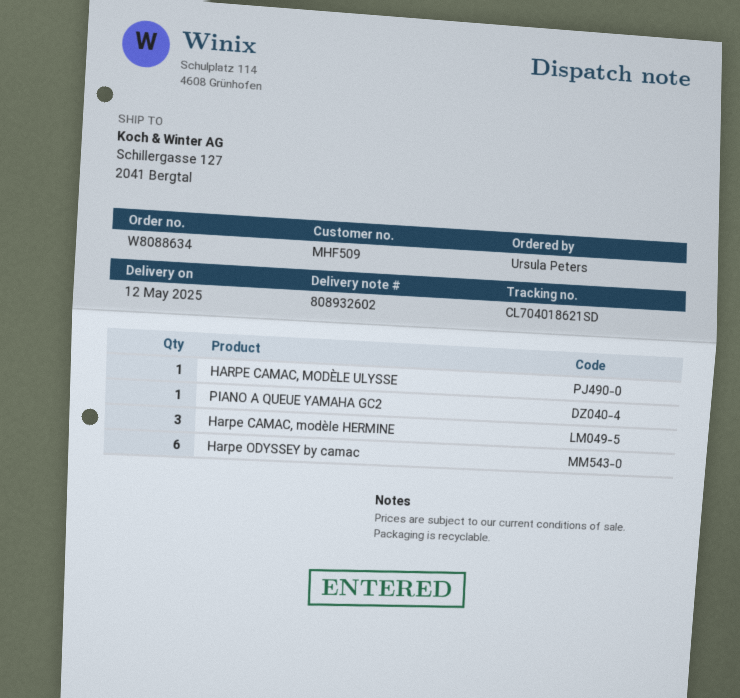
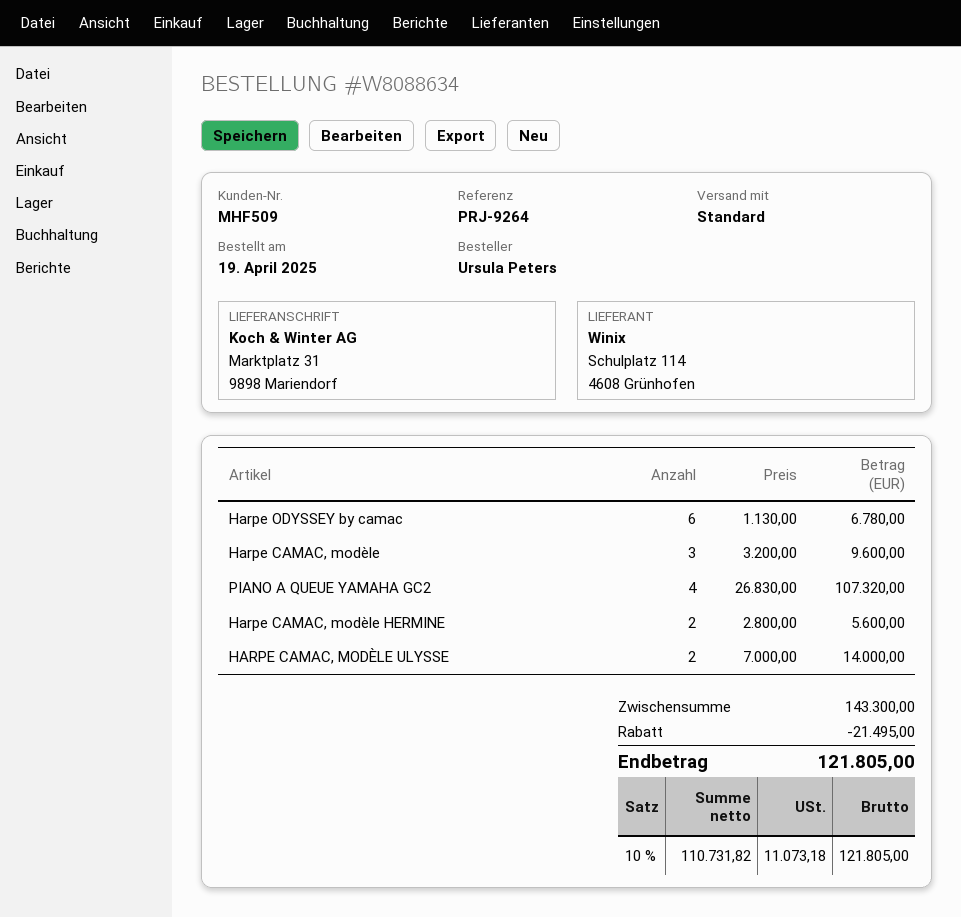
ship to: Schillergasse 127, 2041 Bergtal -> Marktplatz 31, 9898 Mariendorf
HARPE CAMAC, MODÈLE ULYSSE: 1 -> 2
PIANO A QUEUE YAMAHA GC2: 1 -> 4
Harpe CAMAC, modèle HERMINE: 3 -> 2
Harpe CAMAC, modèle: none -> 3

